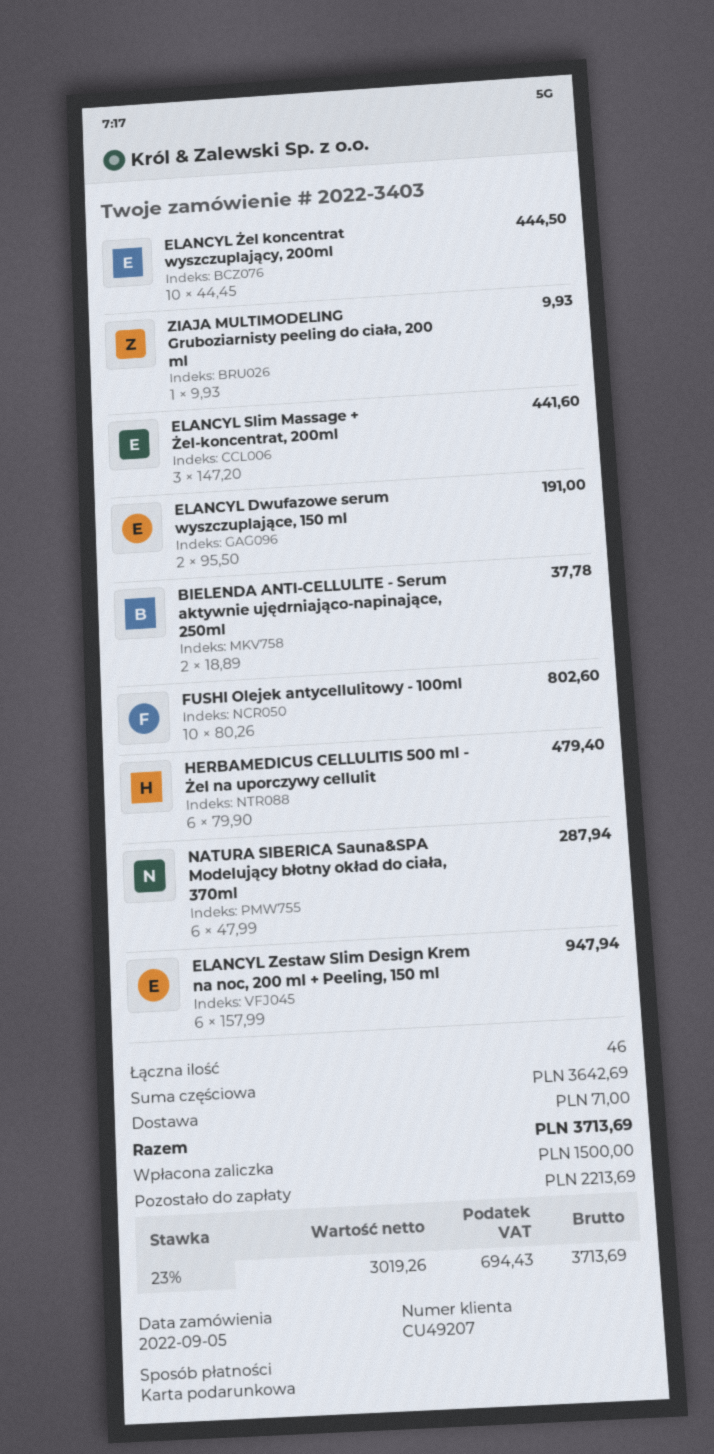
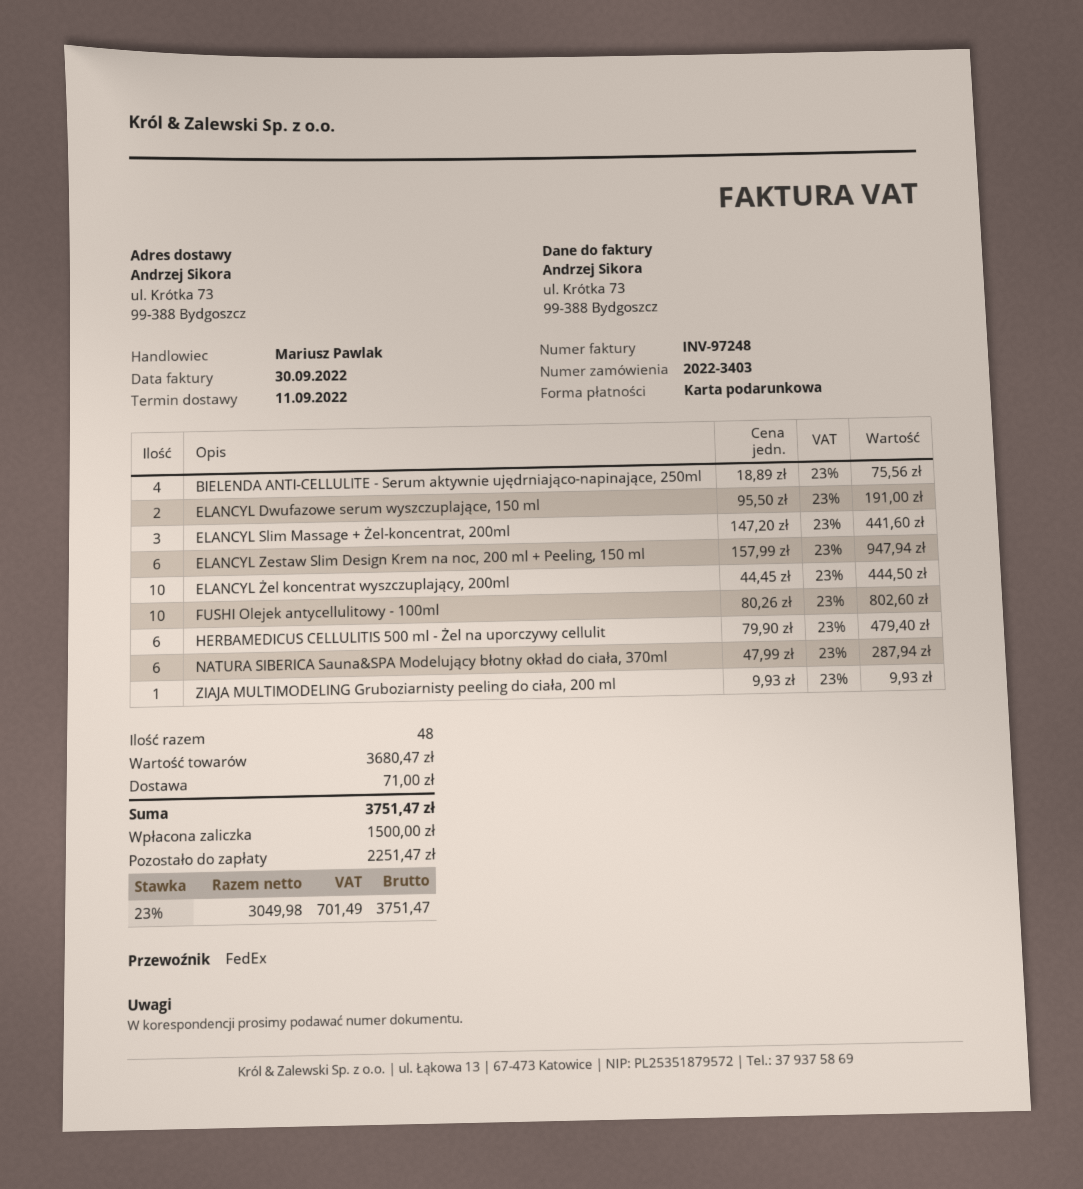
BIELENDA ANTI-CELLULITE - Serum aktywnie ujędrniająco-napinające, 250ml: 2 x 18.89 = 37.78 -> 4 x 18.89 = 75.56
total quantity: 46 -> 48
subtotal: 3642.69 -> 3680.47
net: 3019.26 -> 3049.98
tax: 23% = 694.43 -> 23% = 701.49
total: 3713.69 -> 3751.47
balance: 2213.69 -> 2251.47

